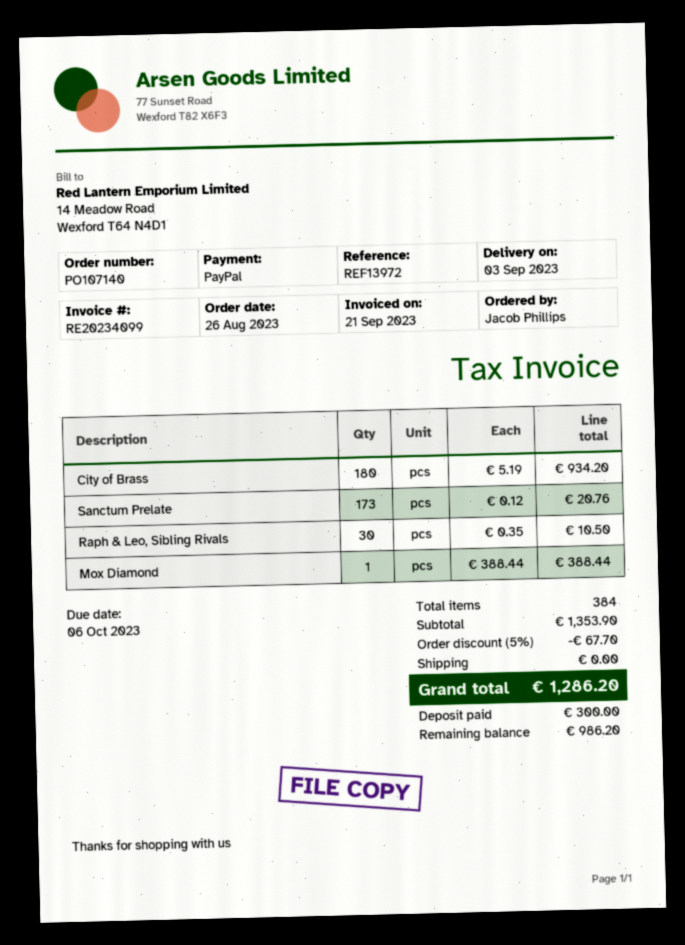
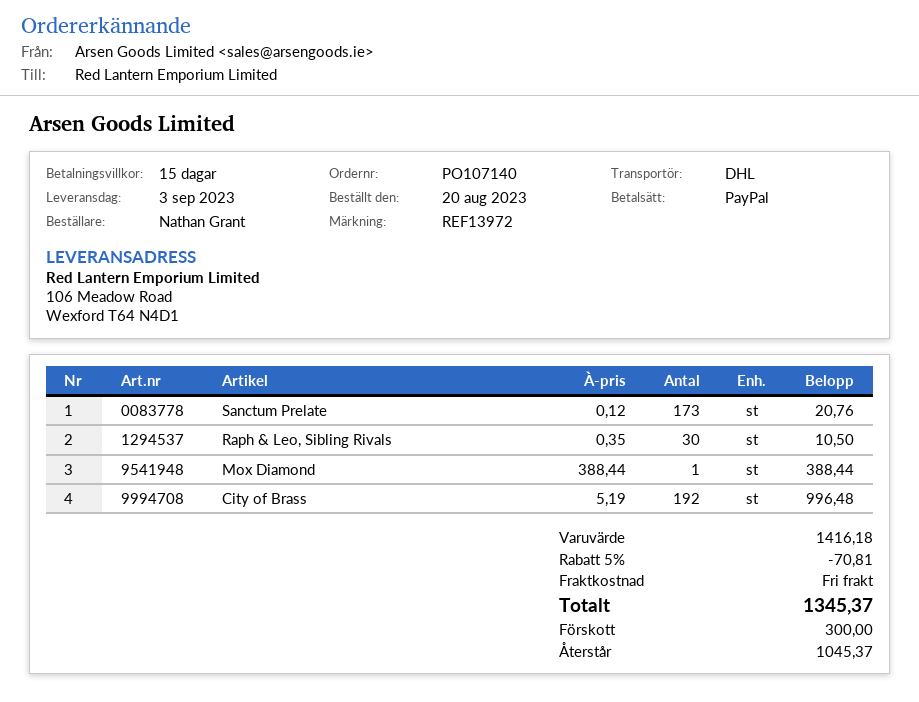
order date: 2023-08-26 -> 2023-08-20
ordered by: Jacob Phillips -> Nathan Grant
City of Brass: 180 x 5.19 = 934.20 -> 192 x 5.19 = 996.48
subtotal: 1353.90 -> 1416.18
discount: 5% = 67.70 -> 5% = 70.81
total: 1286.20 -> 1345.37
balance: 986.20 -> 1045.37

